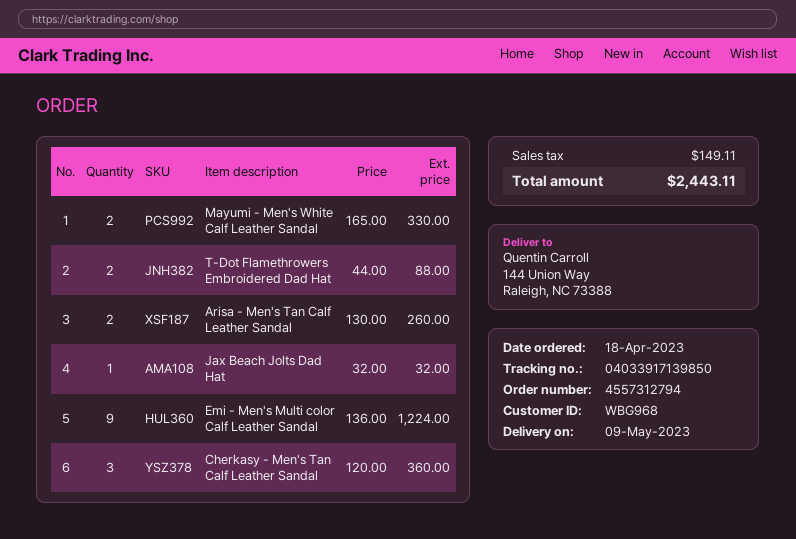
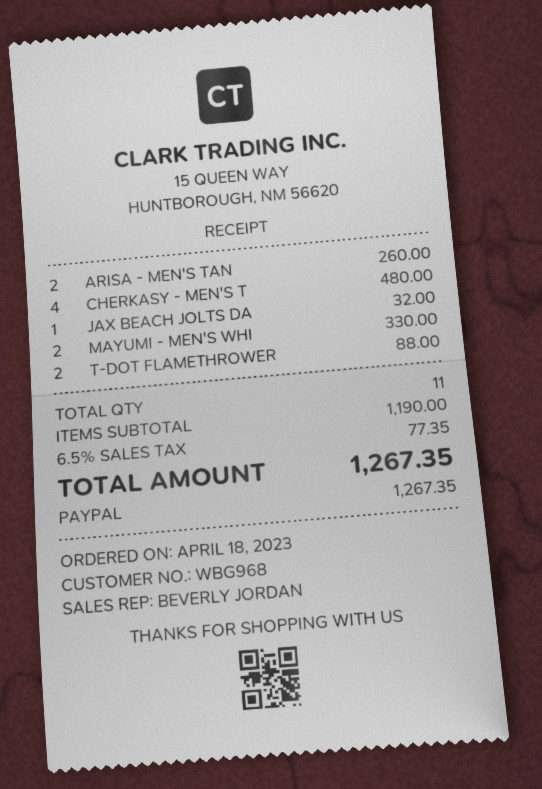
Emi - Men's Multi color Calf Leather Sandal: 9 for 1224.00 -> none
Cherkasy - Men's Tan Calf Leather Sandal: 3 for 360.00 -> 4 for 480.00
tax: 149.11 -> 77.35
total: 2443.11 -> 1267.35

